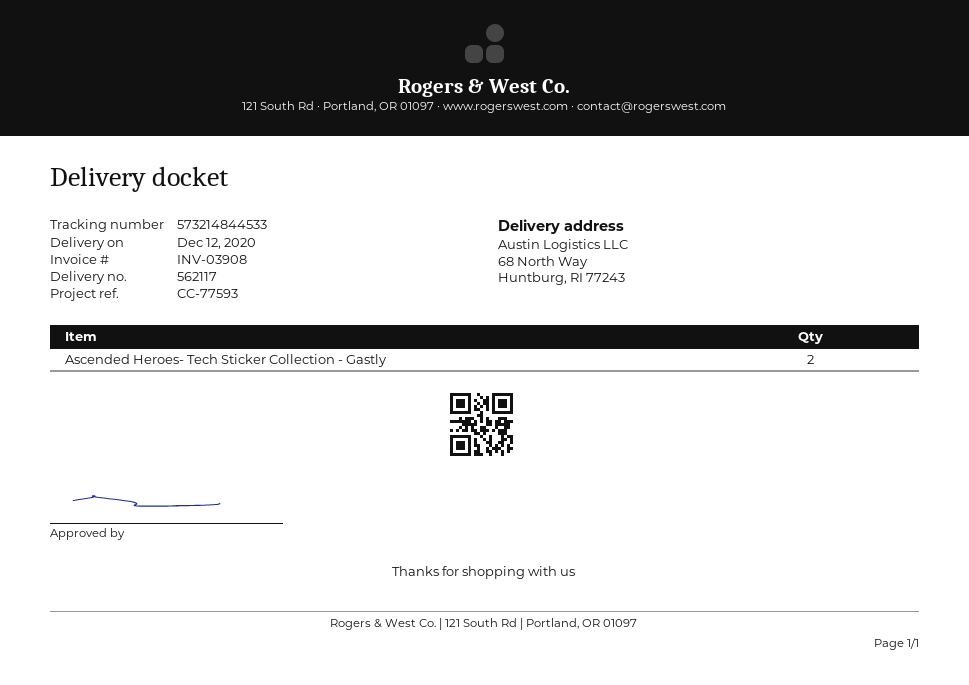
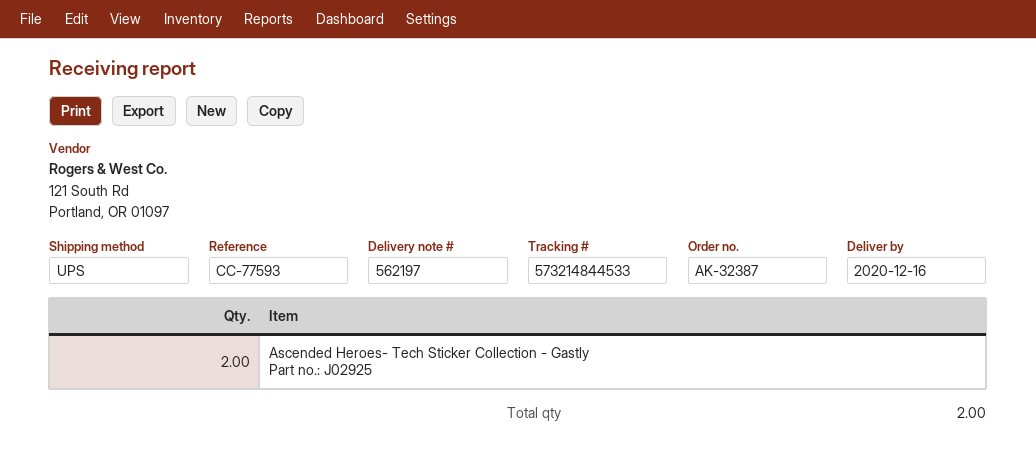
delivery note number: 562117 -> 562197
delivery date: 2020-12-12 -> 2020-12-16

